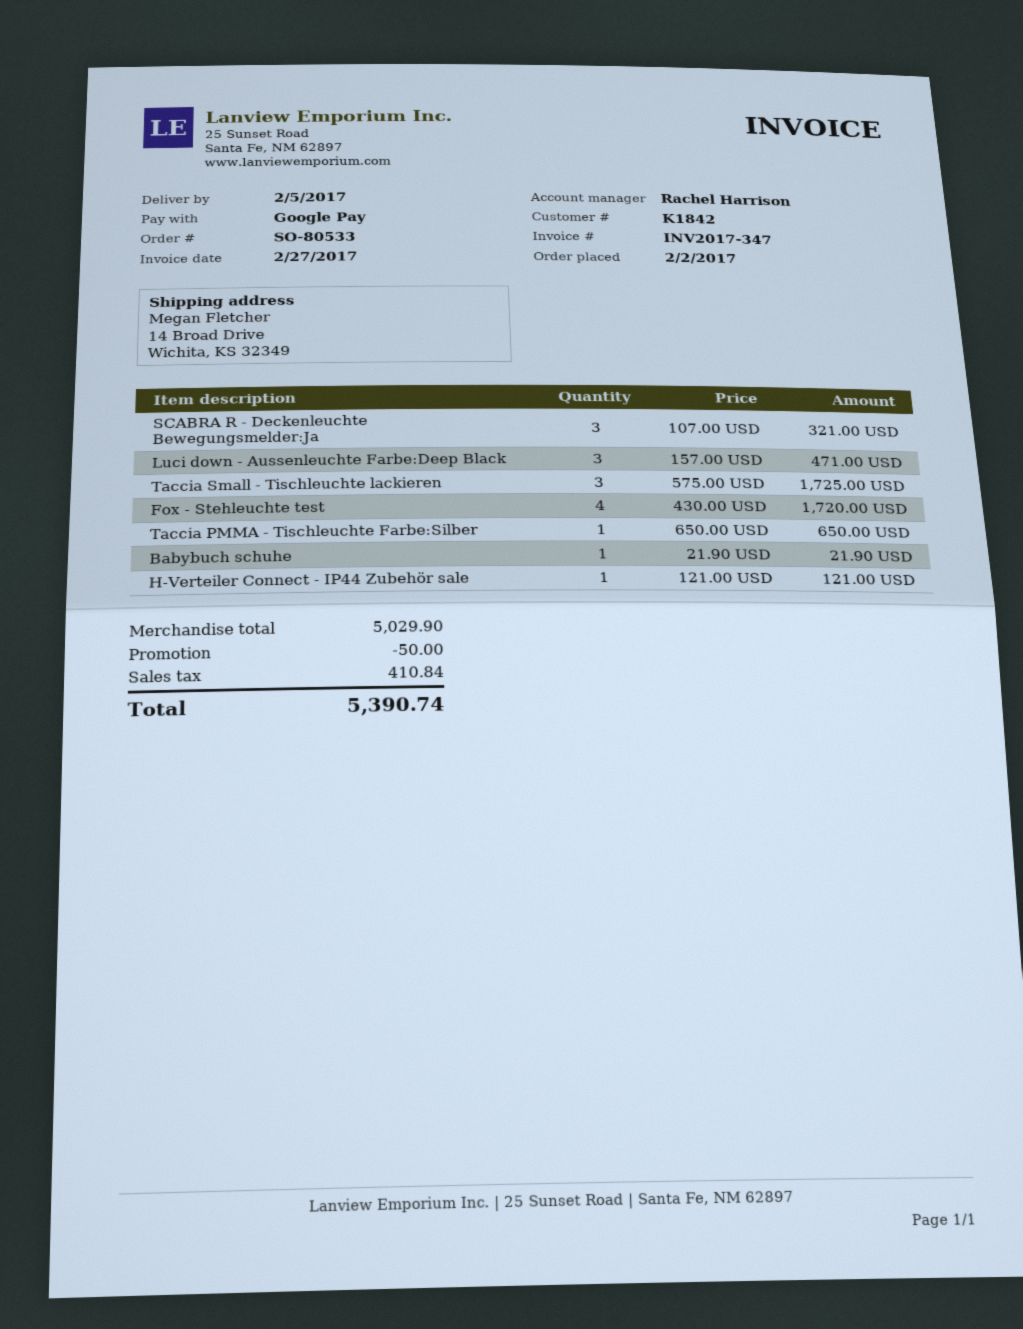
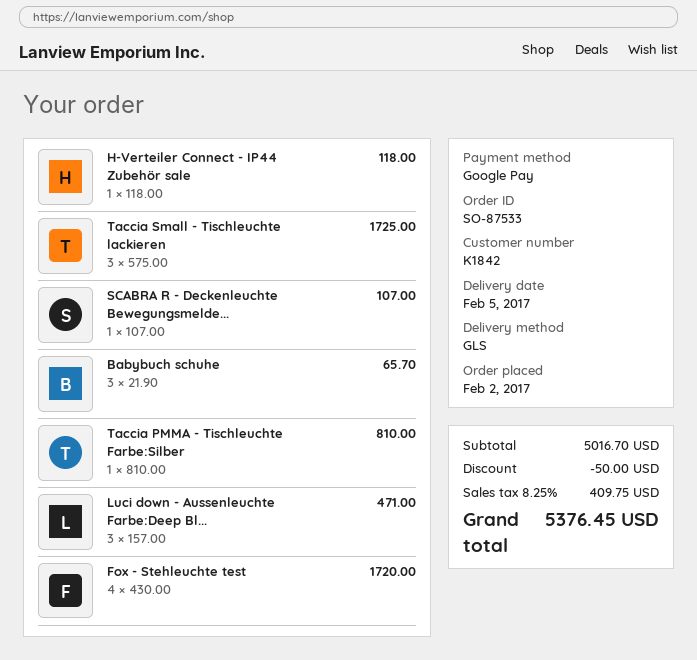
order number: SO-80533 -> SO-87533
SCABRA R - Deckenleuchte Bewegungsmelder:Ja: 3 x 107.00 = 321.00 -> 1 x 107.00 = 107.00
Taccia PMMA - Tischleuchte Farbe:Silber: 1 x 650.00 = 650.00 -> 1 x 810.00 = 810.00
Babybuch schuhe: 1 x 21.90 = 21.90 -> 3 x 21.90 = 65.70
H-Verteiler Connect - IP44 Zubehör sale: 1 x 121.00 = 121.00 -> 1 x 118.00 = 118.00
subtotal: 5029.90 -> 5016.70
tax: 410.84 -> 409.75
total: 5390.74 -> 5376.45

